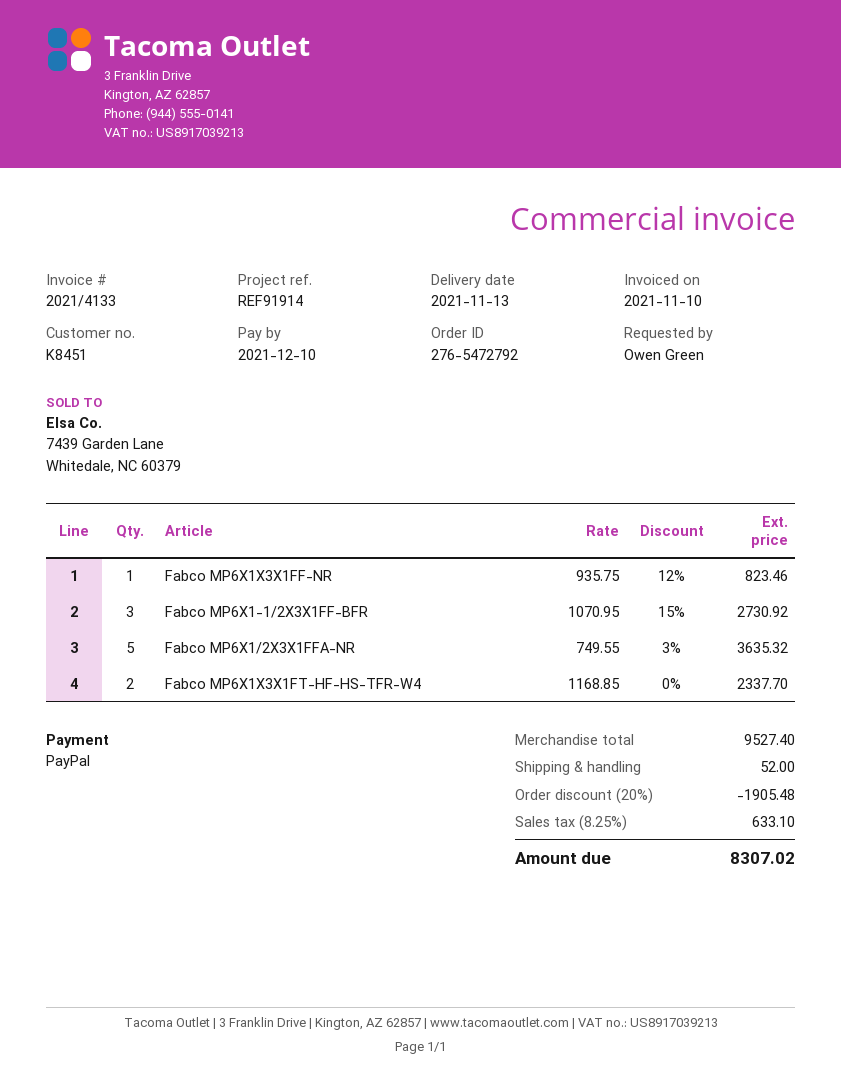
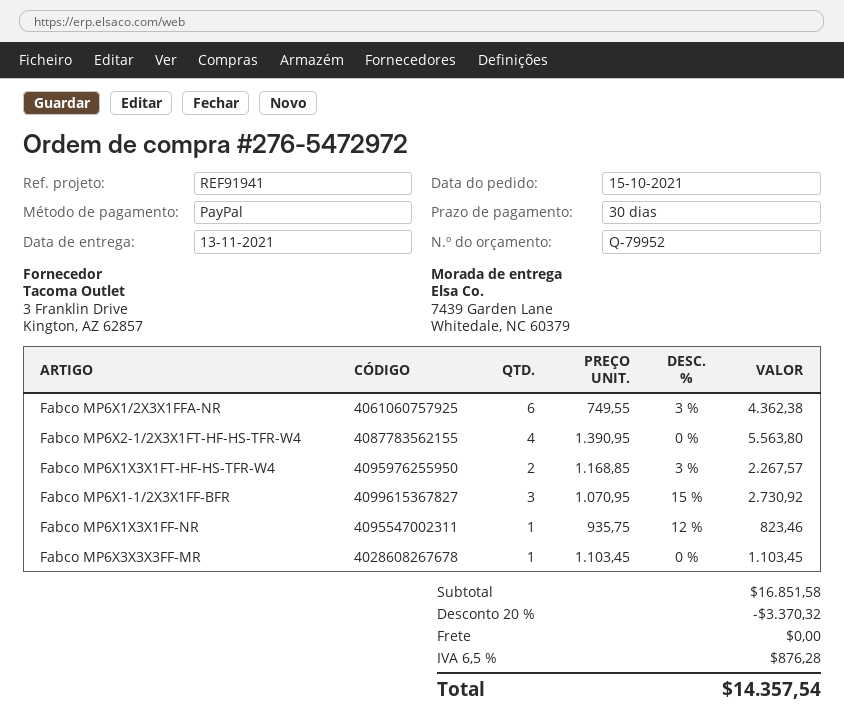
order number: 276-5472792 -> 276-5472972
reference: REF91914 -> REF91941
Fabco MP6X1/2X3X1FFA-NR: 5 x 749.55 - 3% = 3635.32 -> 6 x 749.55 - 3% = 4362.38
Fabco MP6X1X3X1FT-HF-HS-TFR-W4: 2 x 1168.85 = 2337.70 -> 2 x 1168.85 - 3% = 2267.57
Fabco MP6X2-1/2X3X1FT-HF-HS-TFR-W4: none -> 4 x 1390.95 = 5563.80
Fabco MP6X3X3X3FF-MR: none -> 1 x 1103.45 = 1103.45
subtotal: 9527.40 -> 16851.58
discount: 20% = 1905.48 -> 20% = 3370.32
shipping: 52.00 -> 0.00
tax: 8.25% = 633.10 -> 6.5% = 876.28
total: 8307.02 -> 14357.54

